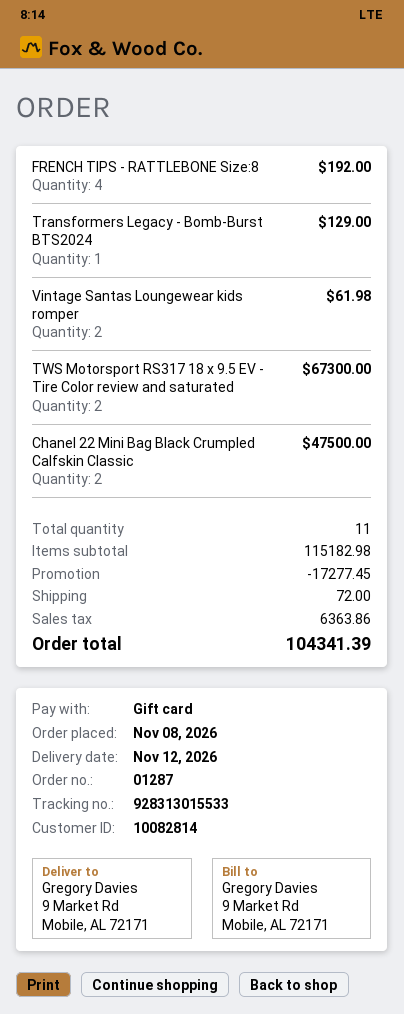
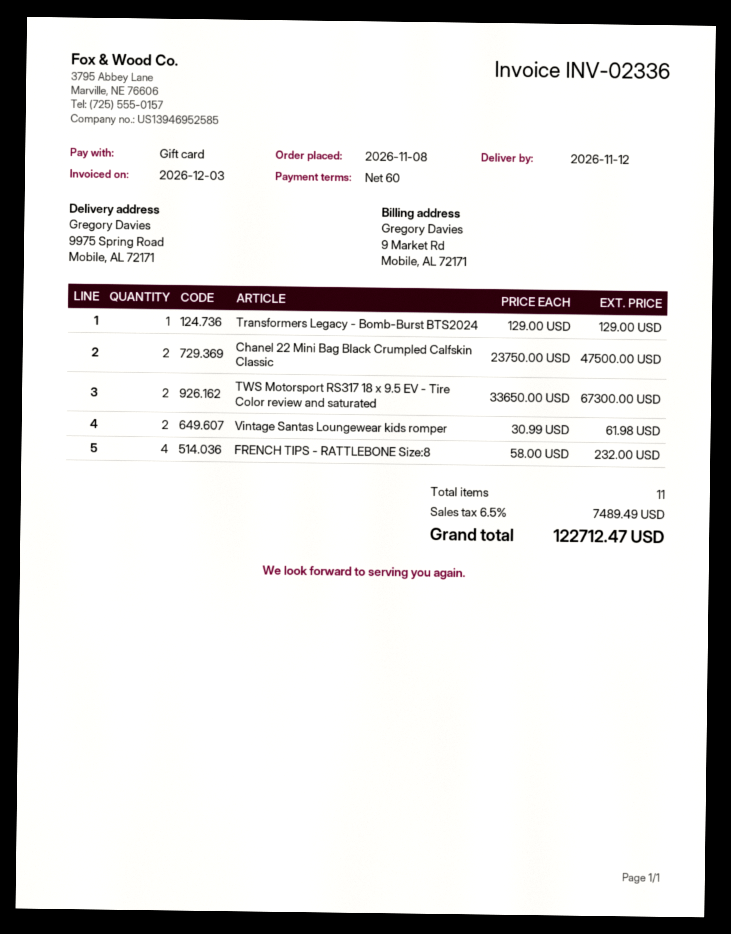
ship to: 9 Market Rd, Mobile, AL 72171 -> 9975 Spring Road, Mobile, AL 72171
FRENCH TIPS - RATTLEBONE Size:8: 4 for 192.00 -> 4 for 232.00
discount: 17277.45 -> none
shipping: 72.00 -> none
tax: 6363.86 -> 7489.49
total: 104341.39 -> 122712.47

